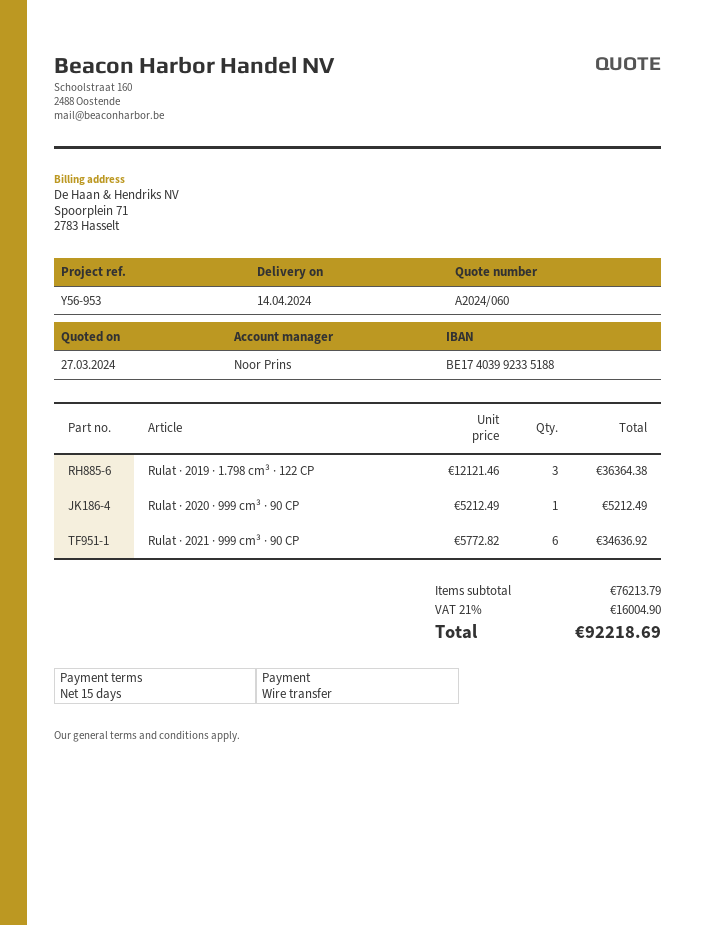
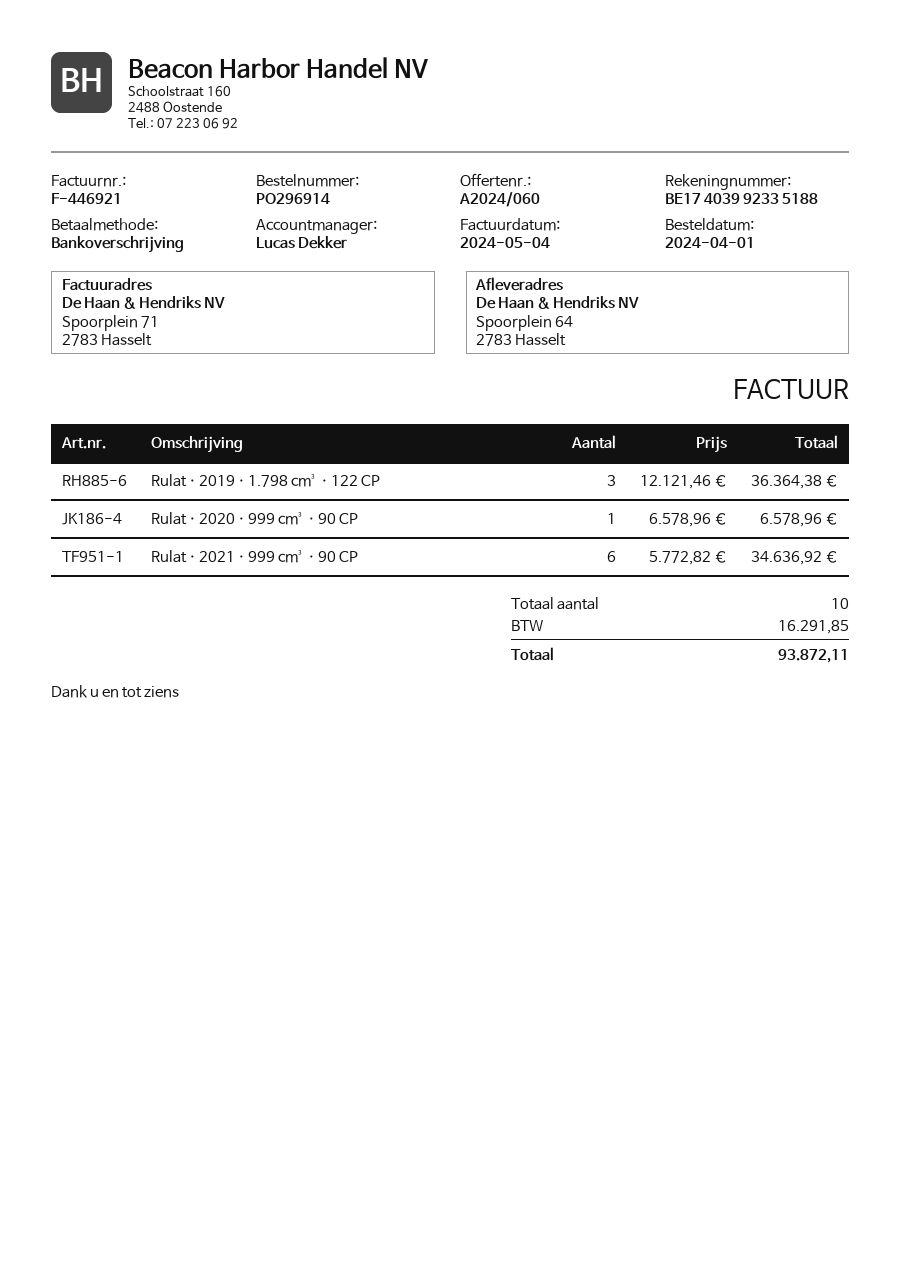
sales rep: Noor Prins -> Lucas Dekker
Rulat · 2020 · 999 cm³ · 90 CP: 1 x 5212.49 = 5212.49 -> 1 x 6578.96 = 6578.96
tax: 16004.90 -> 16291.85
total: 92218.69 -> 93872.11

